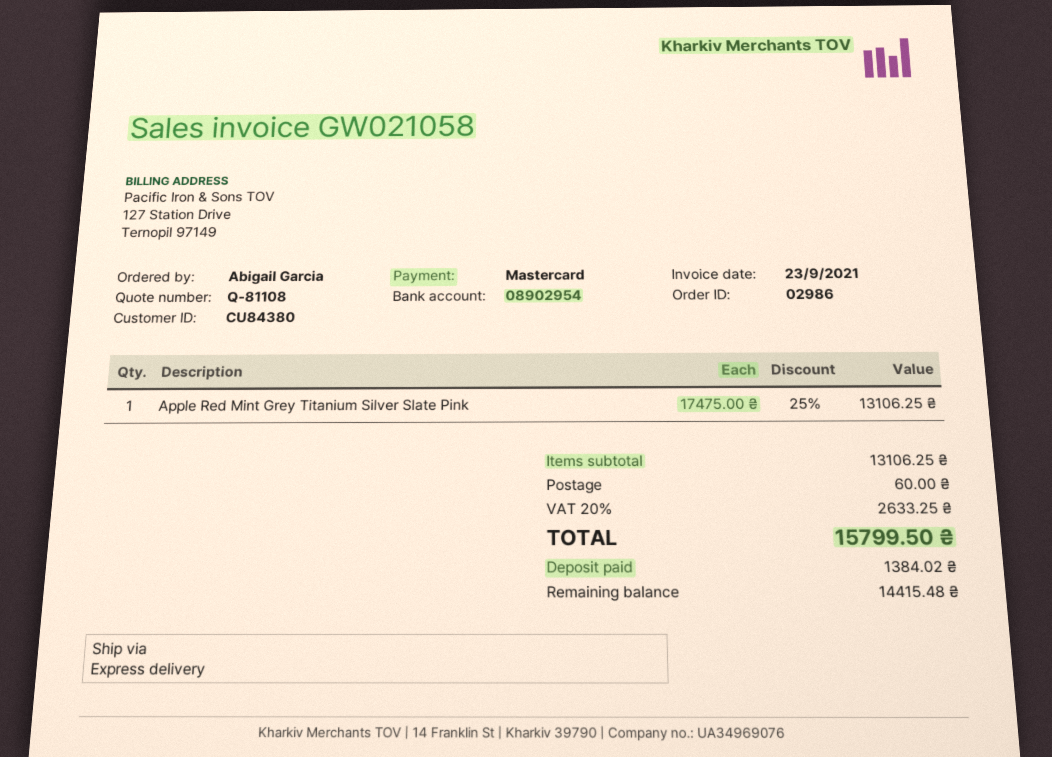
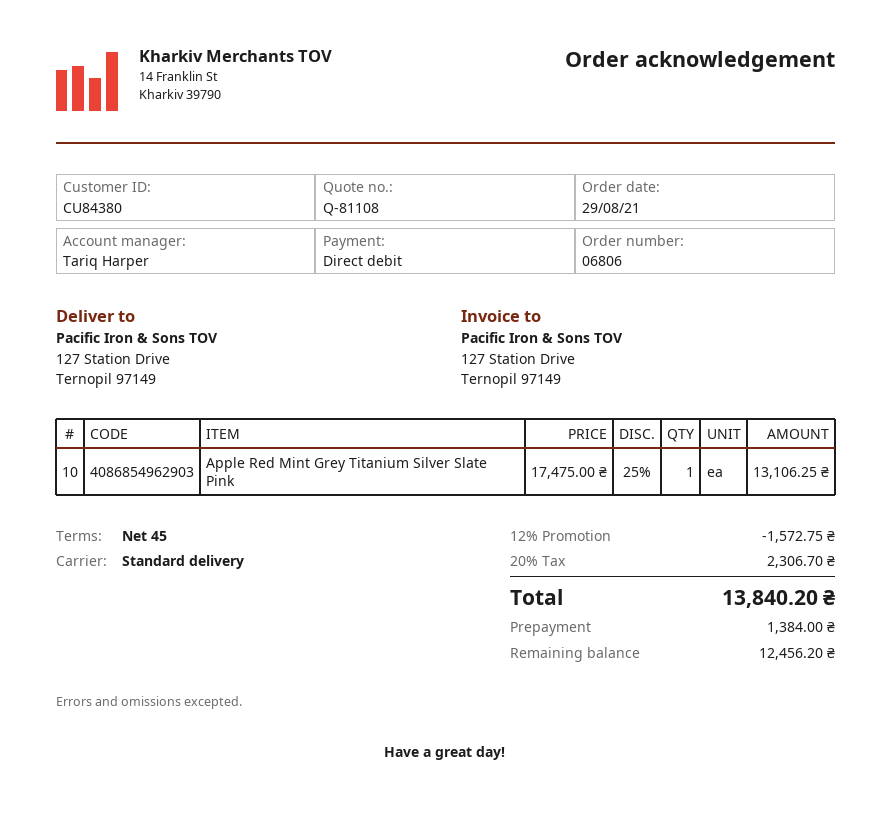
order number: 02986 -> 06806
payment method: Mastercard -> direct debit
shipping method: express -> standard
discount: none -> 12% = 1572.75
shipping: 60.00 -> none
tax: 20% = 2633.25 -> 20% = 2306.70
total: 15799.50 -> 13840.20
deposit: 1384.02 -> 1384.00
balance: 14415.48 -> 12456.20

